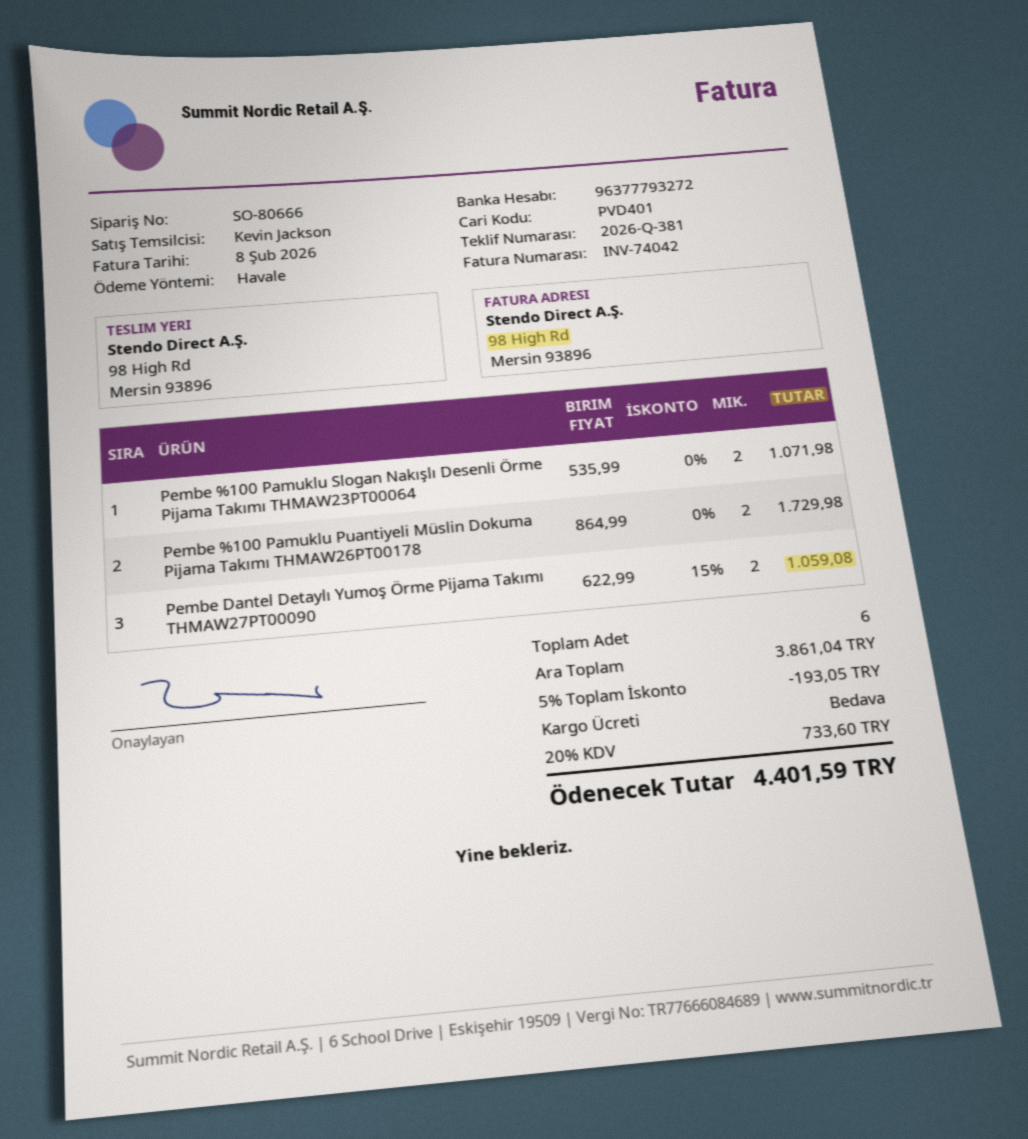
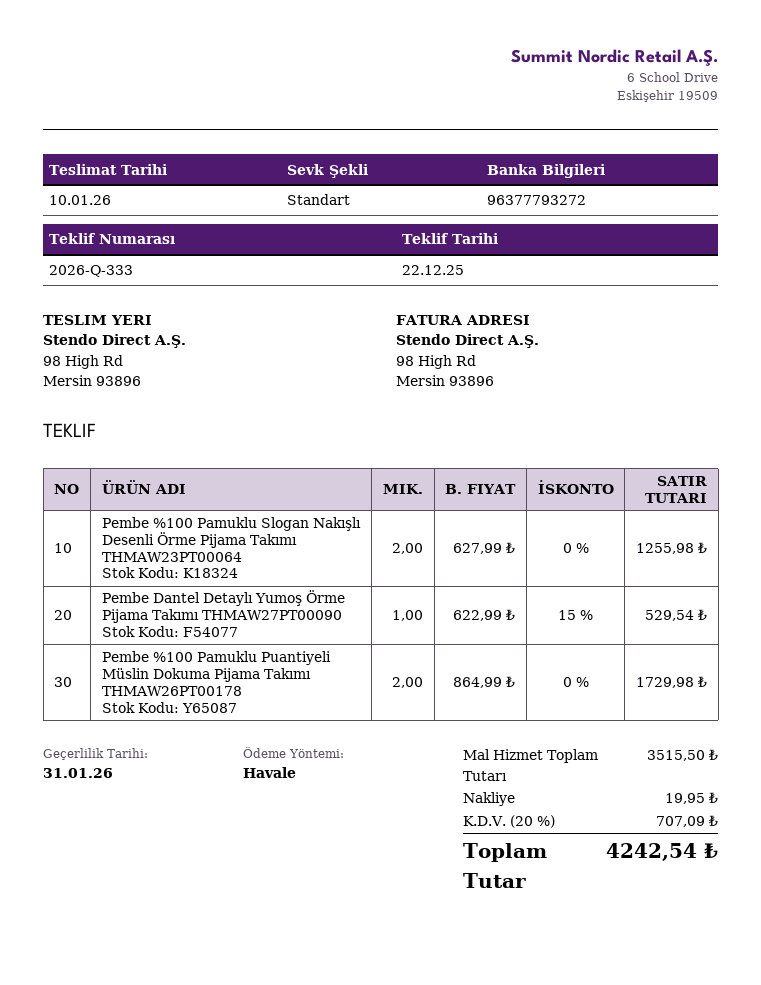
quote number: 2026-Q-381 -> 2026-Q-333
Pembe %100 Pamuklu Slogan Nakışlı Desenli Örme Pijama Takımı THMAW23PT00064: 2 x 535.99 = 1071.98 -> 2 x 627.99 = 1255.98
Pembe Dantel Detaylı Yumoş Örme Pijama Takımı THMAW27PT00090: 2 x 622.99 - 15% = 1059.08 -> 1 x 622.99 - 15% = 529.54
subtotal: 3861.04 -> 3515.50
discount: 5% = 193.05 -> none
shipping: 0.00 -> 19.95
tax: 20% = 733.60 -> 20% = 707.09
total: 4401.59 -> 4242.54

